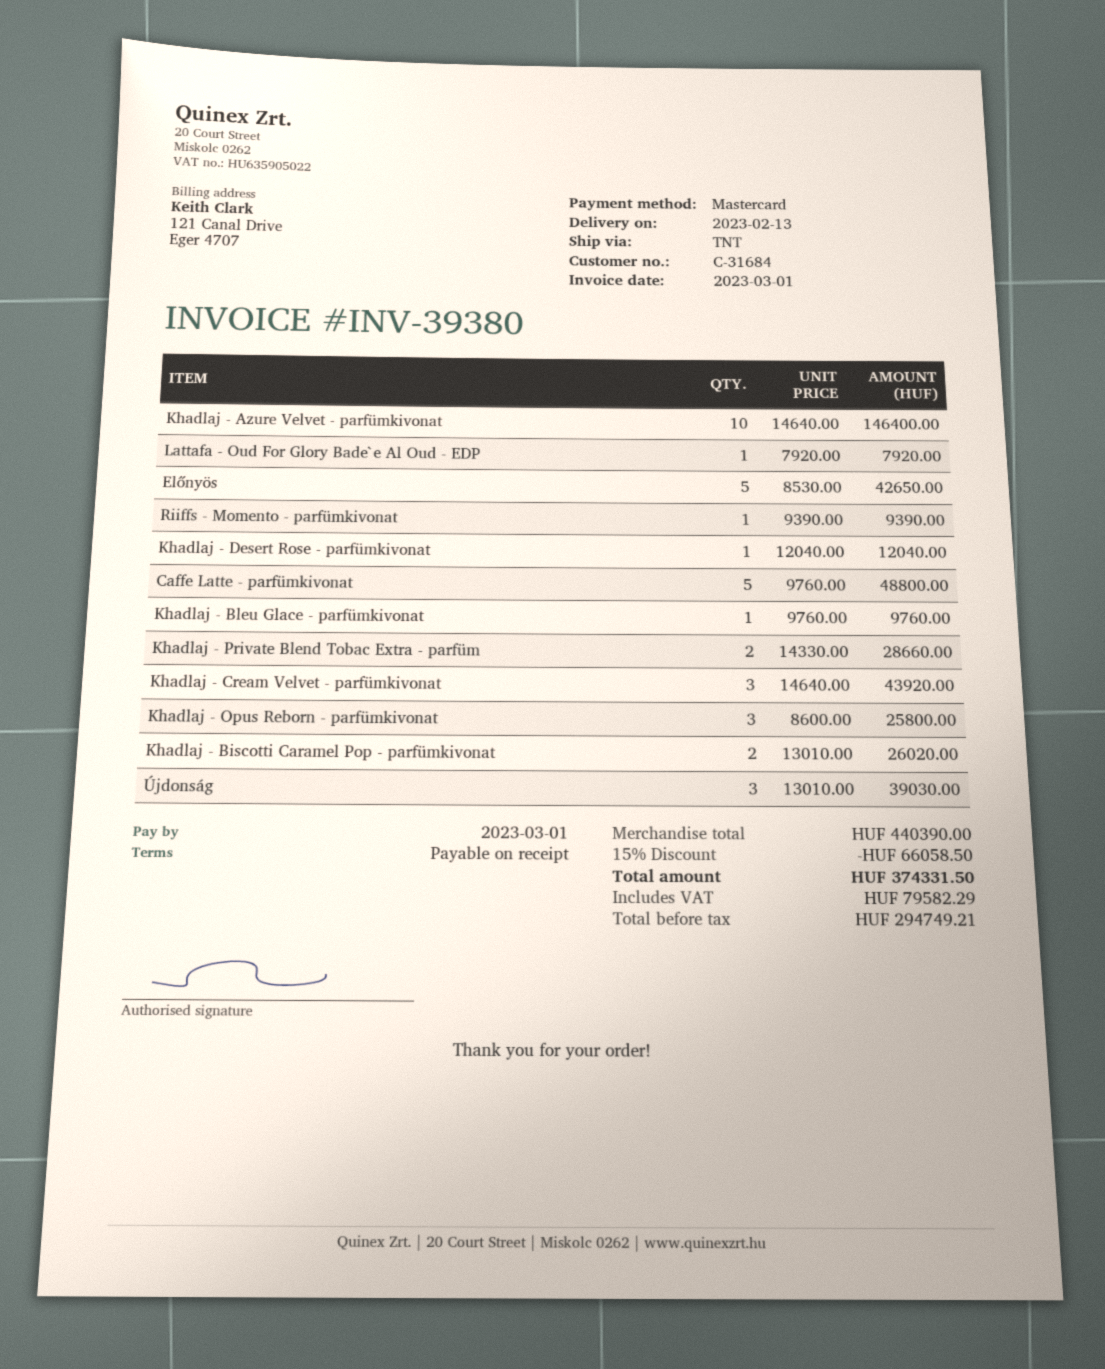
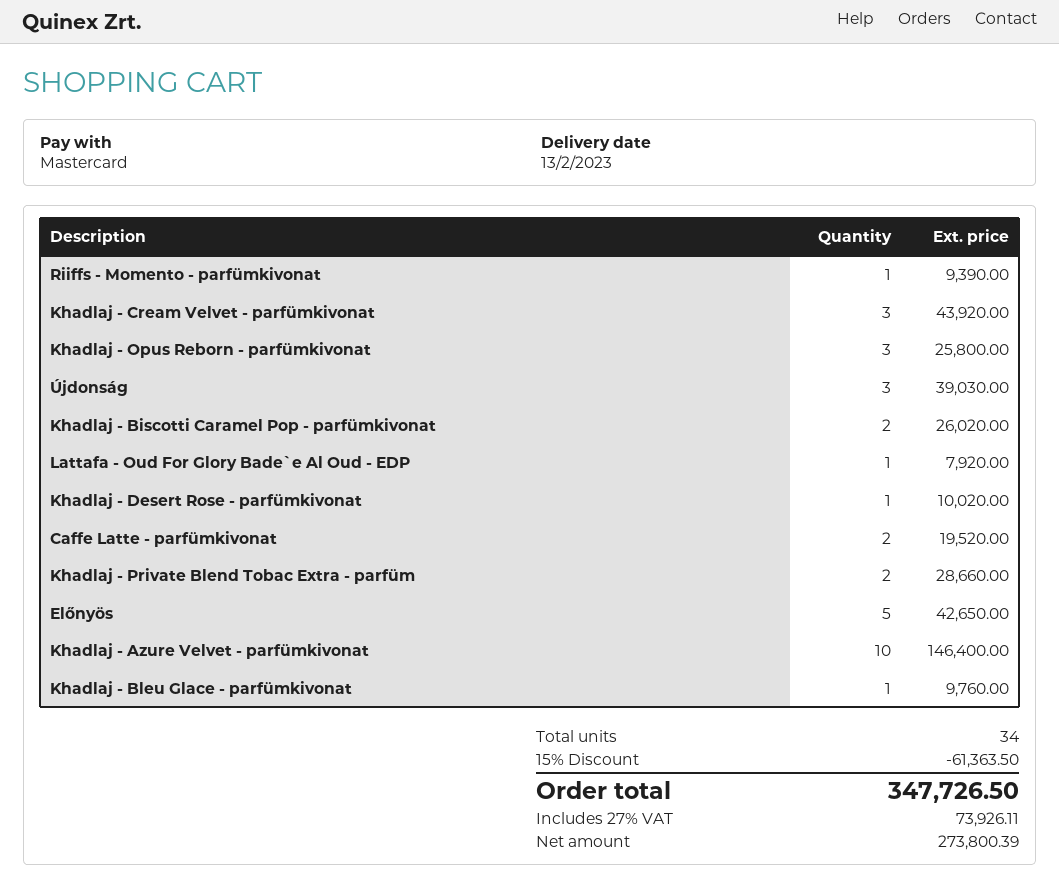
Khadlaj - Desert Rose - parfümkivonat: 1 for 12040.00 -> 1 for 10020.00
Caffe Latte - parfümkivonat: 5 for 48800.00 -> 2 for 19520.00
discount: 15% = 66058.50 -> 15% = 61363.50
net: 294749.21 -> 273800.39
tax: 79582.29 -> 73926.11
total: 374331.50 -> 347726.50

